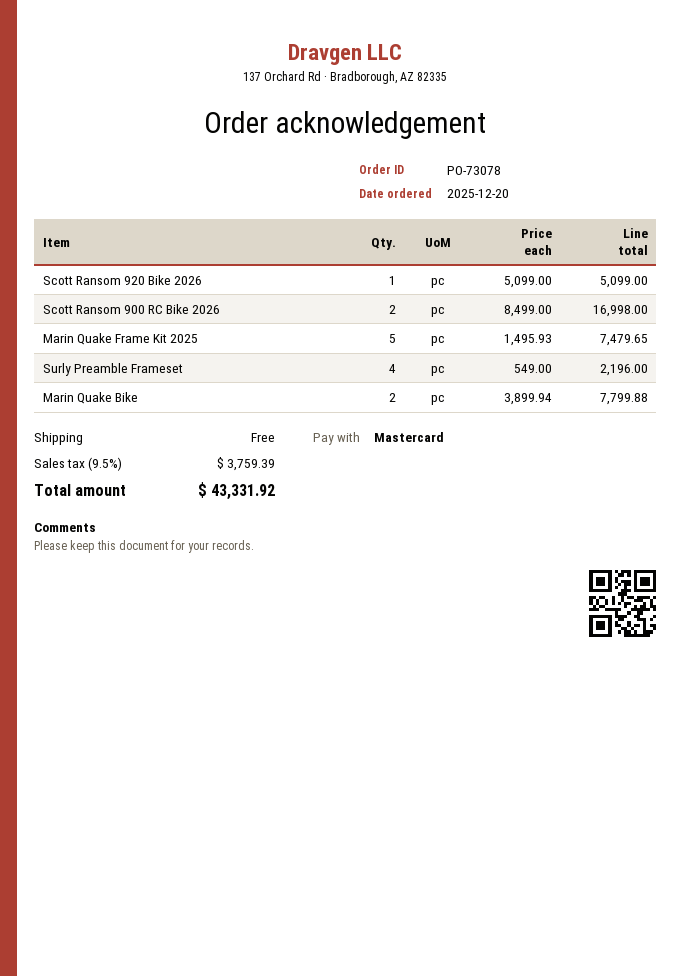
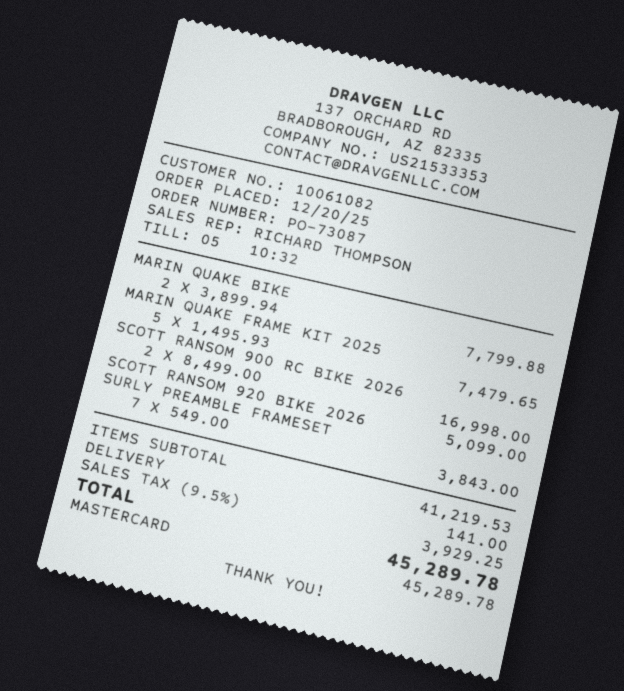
order number: PO-73078 -> PO-73087
Surly Preamble Frameset: 4 x 549.00 = 2196.00 -> 7 x 549.00 = 3843.00
shipping: 0.00 -> 141.00
tax: 9.5% = 3759.39 -> 9.5% = 3929.25
total: 43331.92 -> 45289.78

